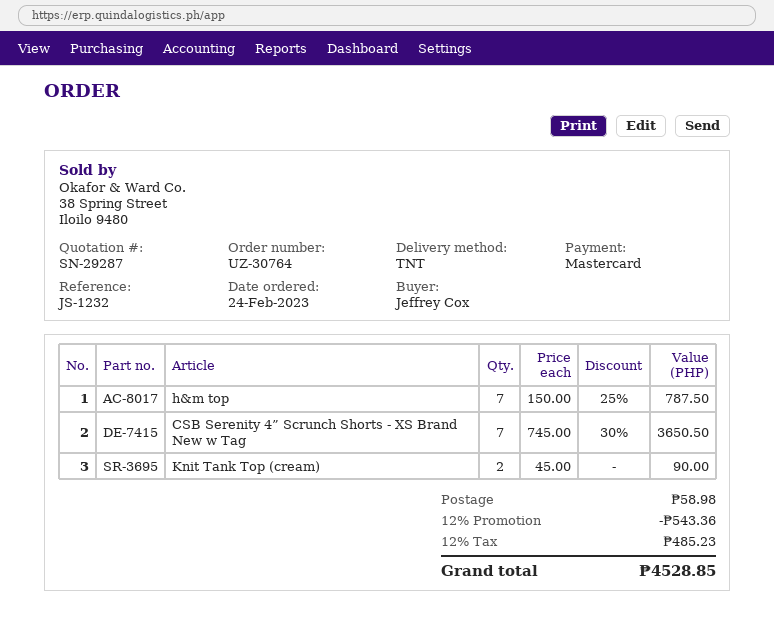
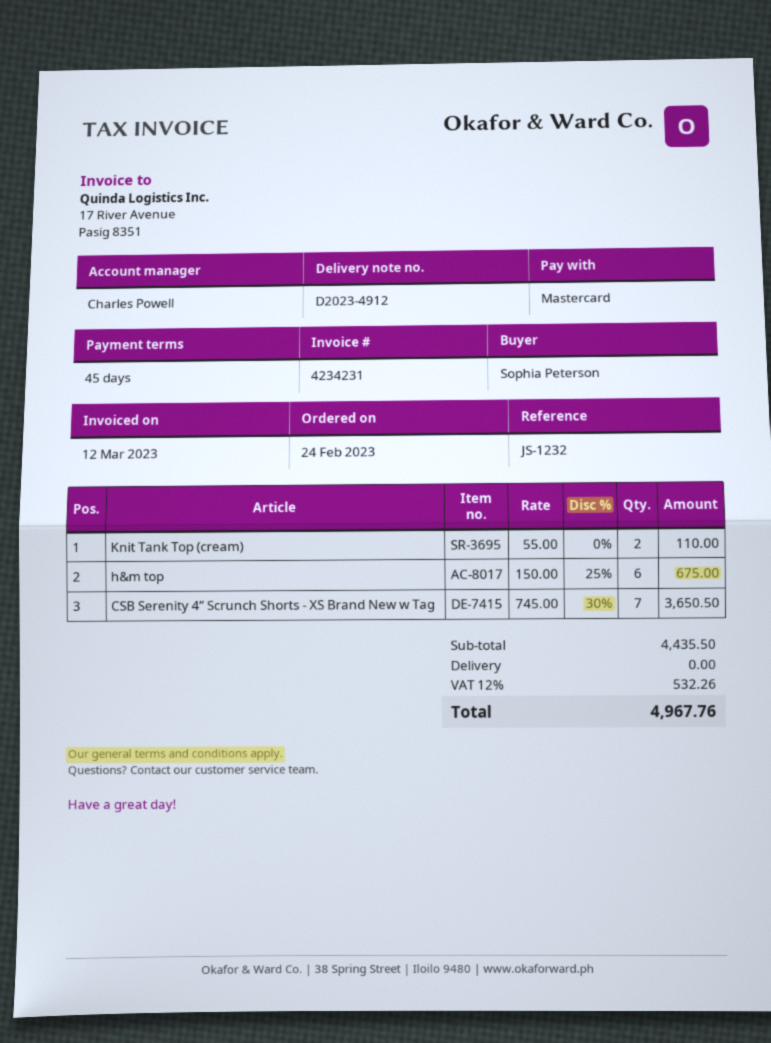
ordered by: Jeffrey Cox -> Sophia Peterson
h&m top: 7 x 150.00 - 25% = 787.50 -> 6 x 150.00 - 25% = 675.00
Knit Tank Top (cream): 2 x 45.00 = 90.00 -> 2 x 55.00 = 110.00
discount: 12% = 543.36 -> none
shipping: 58.98 -> 0.00
tax: 12% = 485.23 -> 12% = 532.26
total: 4528.85 -> 4967.76

